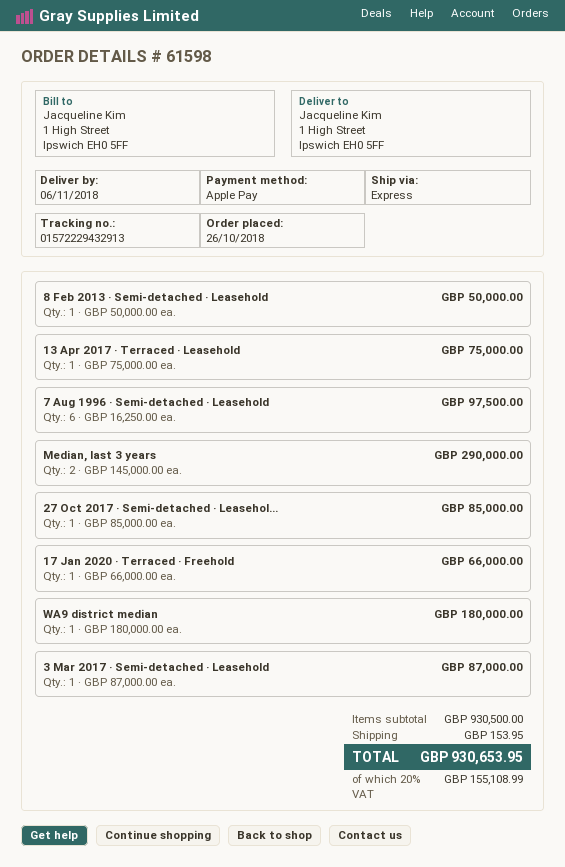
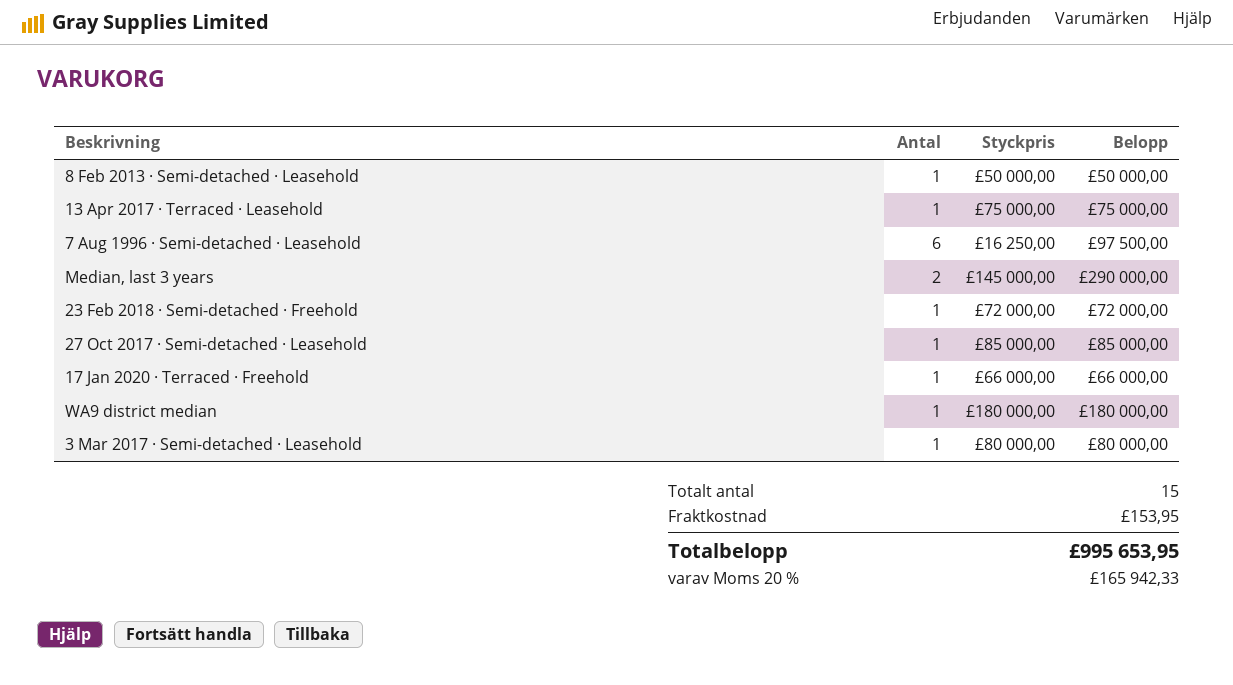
3 Mar 2017 · Semi-detached · Leasehold: 1 x 87000.00 = 87000.00 -> 1 x 80000.00 = 80000.00
23 Feb 2018 · Semi-detached · Freehold: none -> 1 x 72000.00 = 72000.00
tax: 20% = 155108.99 -> 20% = 165942.33
total: 930653.95 -> 995653.95

